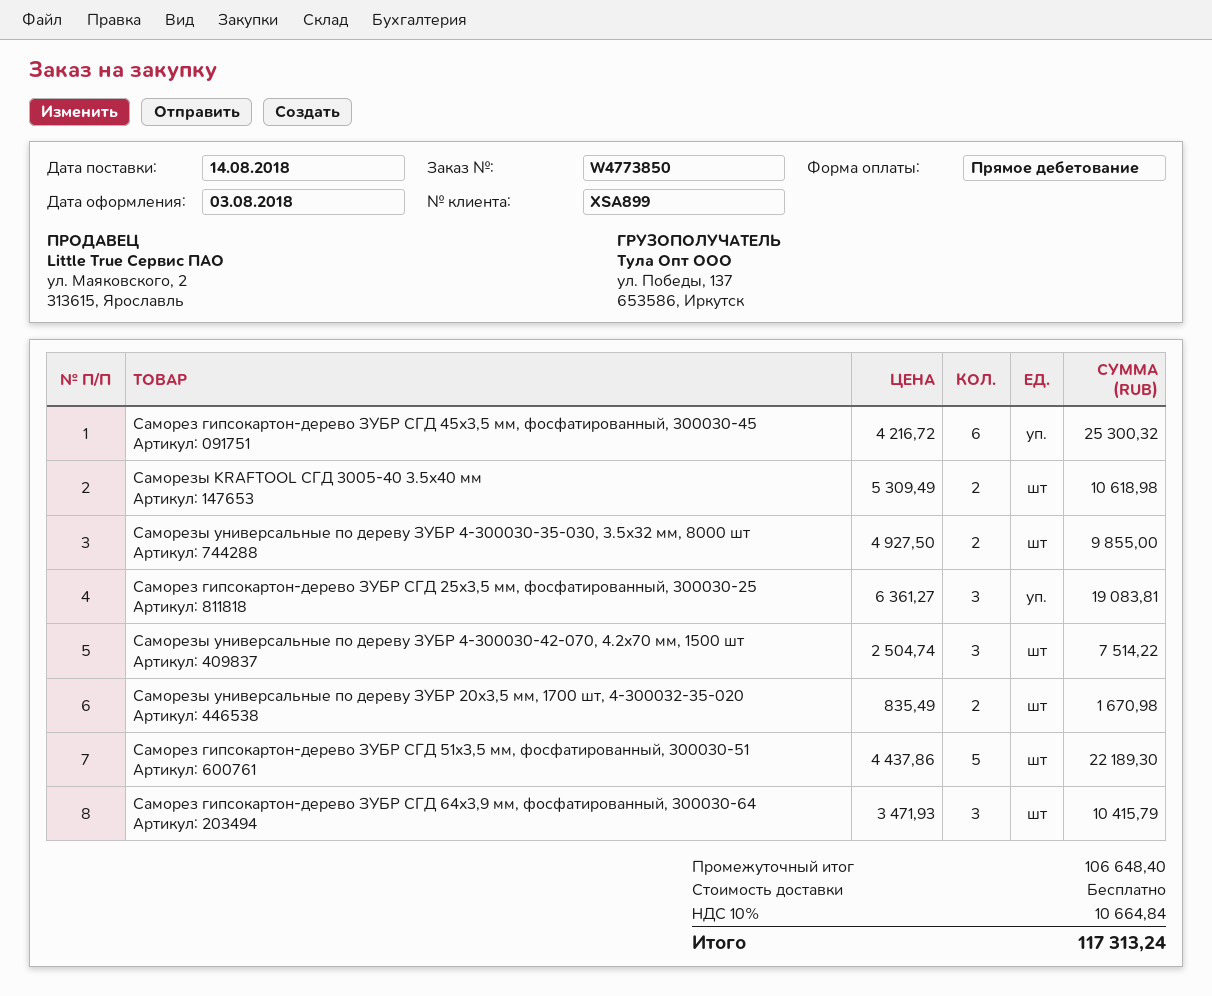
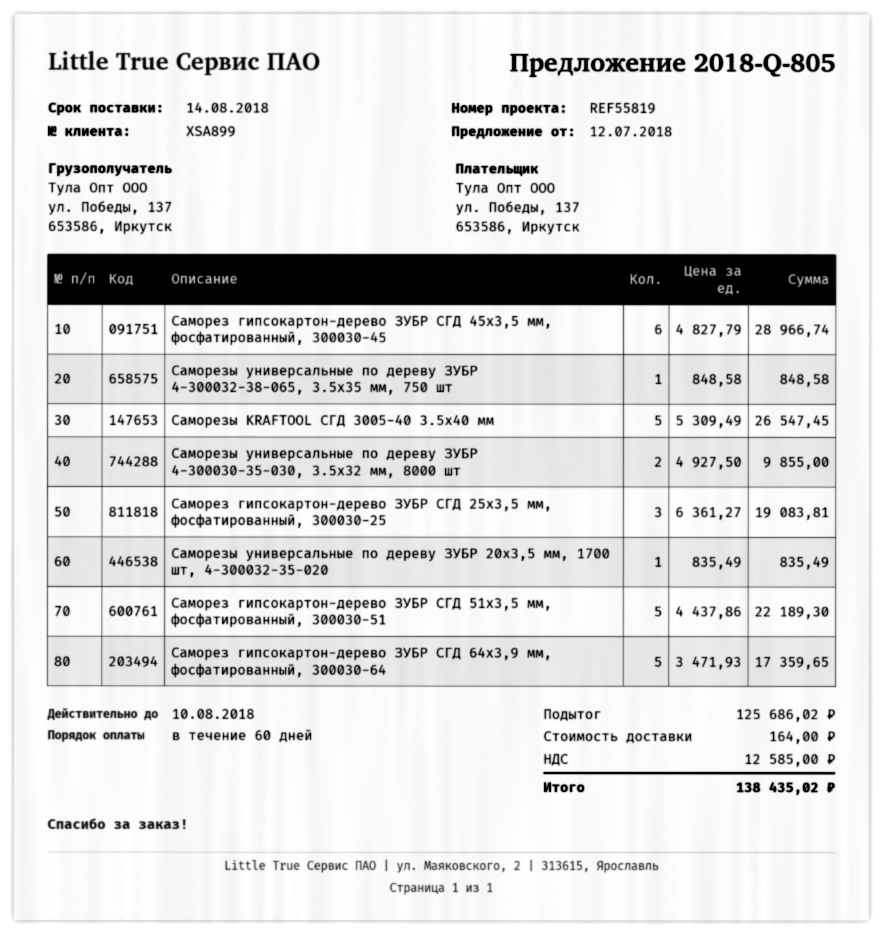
Саморез гипсокартон-дерево ЗУБР СГД 45x3,5 мм, фосфатированный, 300030-45: 6 x 4216.72 = 25300.32 -> 6 x 4827.79 = 28966.74
Саморезы KRAFTOOL СГД 3005-40 3.5x40 мм: 2 x 5309.49 = 10618.98 -> 5 x 5309.49 = 26547.45
Саморезы универсальные по дереву ЗУБР 4-300030-42-070, 4.2x70 мм, 1500 шт: 3 x 2504.74 = 7514.22 -> none
Саморезы универсальные по дереву ЗУБР 20x3,5 мм, 1700 шт, 4-300032-35-020: 2 x 835.49 = 1670.98 -> 1 x 835.49 = 835.49
Саморез гипсокартон-дерево ЗУБР СГД 64x3,9 мм, фосфатированный, 300030-64: 3 x 3471.93 = 10415.79 -> 5 x 3471.93 = 17359.65
Саморезы универсальные по дереву ЗУБР 4-300032-38-065, 3.5x35 мм, 750 шт: none -> 1 x 848.58 = 848.58
subtotal: 106648.40 -> 125686.02
shipping: 0.00 -> 164.00
tax: 10664.84 -> 12585.00
total: 117313.24 -> 138435.02

